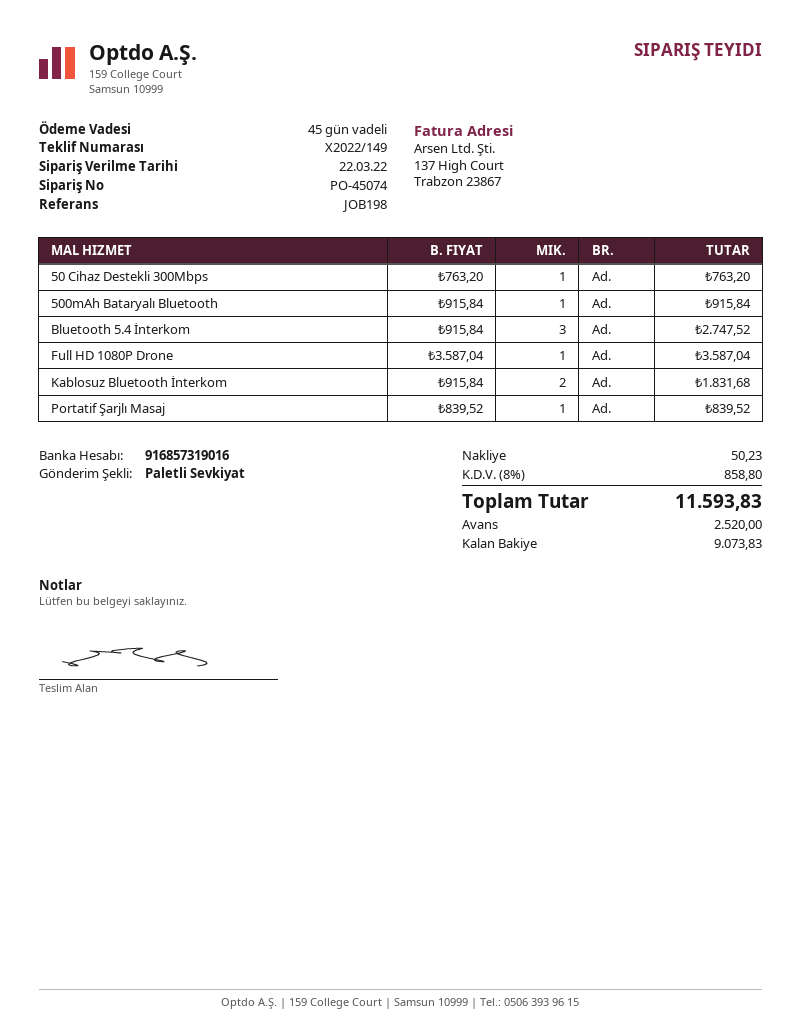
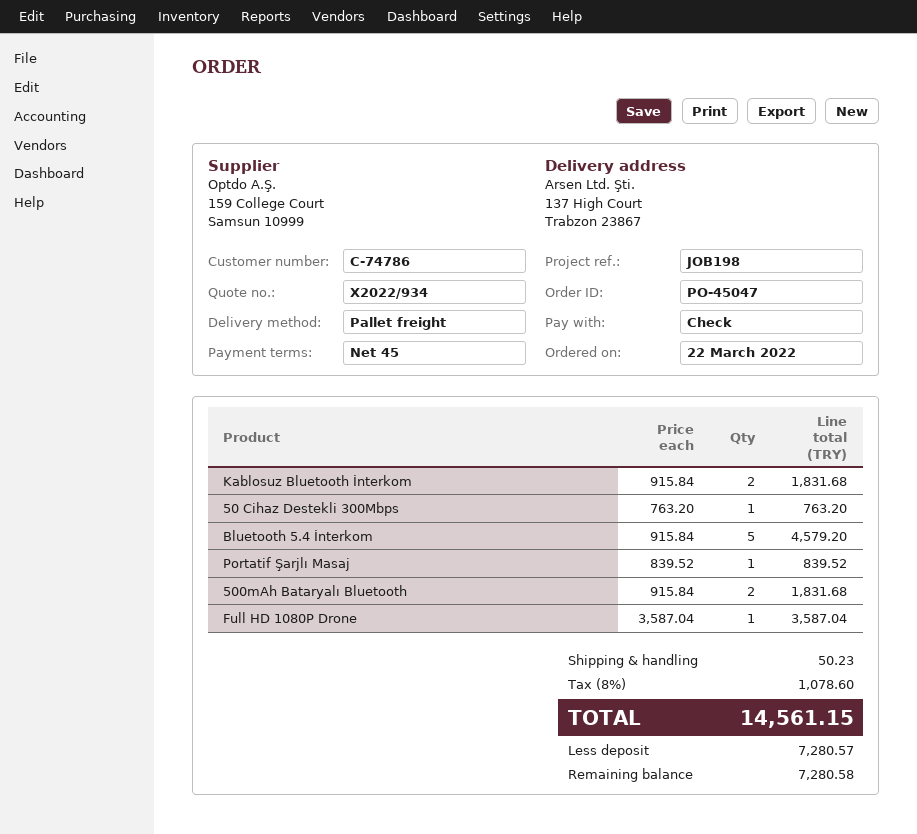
quote number: X2022/149 -> X2022/934
order number: PO-45074 -> PO-45047
500mAh Bataryalı Bluetooth: 1 x 915.84 = 915.84 -> 2 x 915.84 = 1831.68
Bluetooth 5.4 İnterkom: 3 x 915.84 = 2747.52 -> 5 x 915.84 = 4579.20
tax: 8% = 858.80 -> 8% = 1078.60
total: 11593.83 -> 14561.15
deposit: 2520.00 -> 7280.57
balance: 9073.83 -> 7280.58

